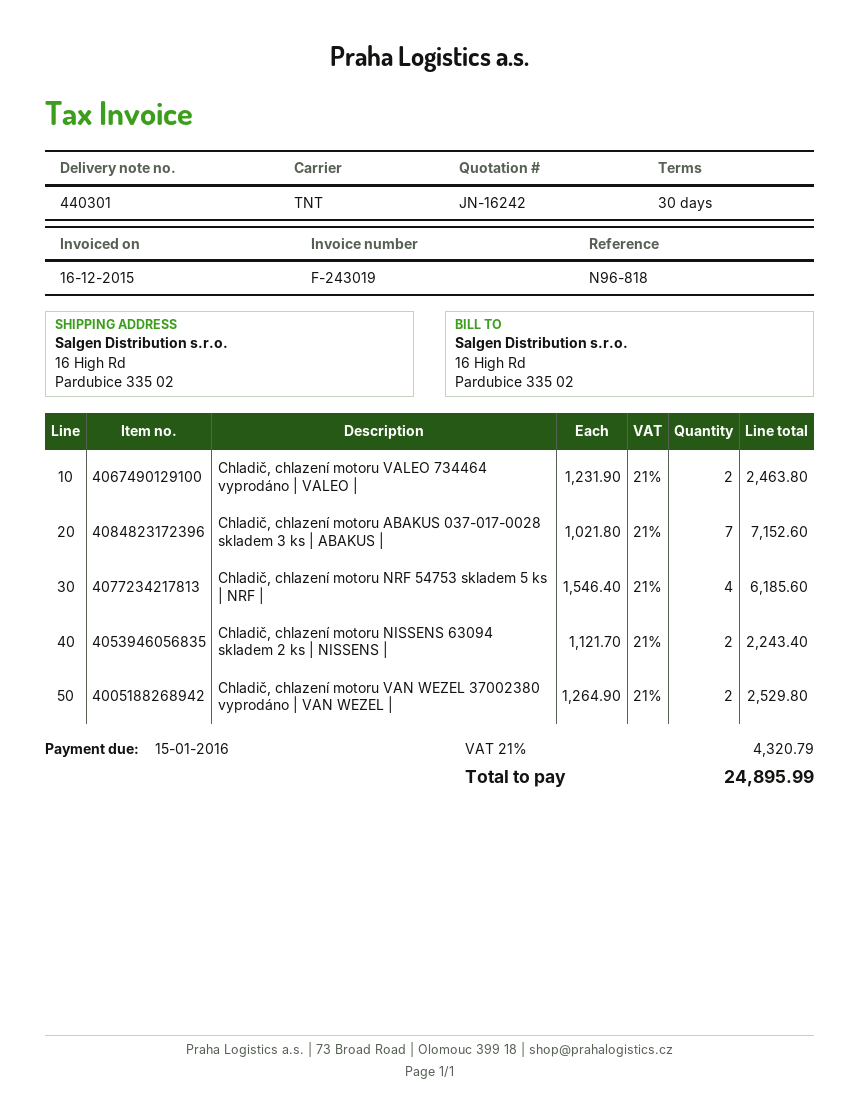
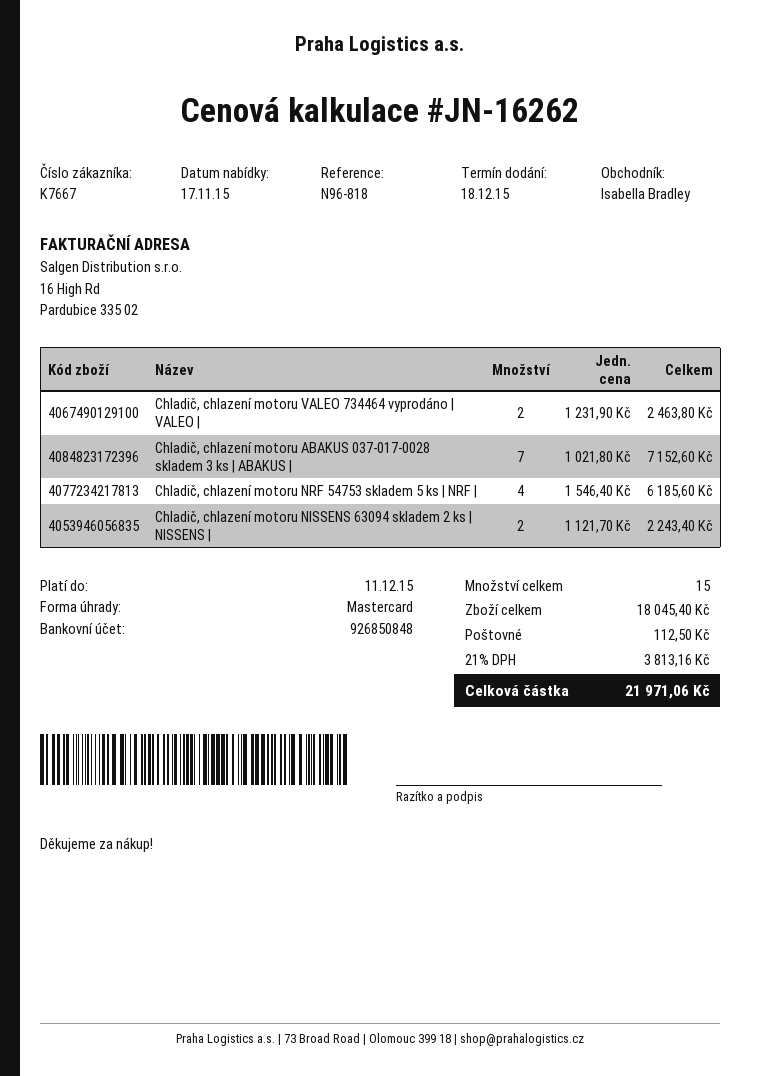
quote number: JN-16242 -> JN-16262
Chladič, chlazení motoru VAN WEZEL 37002380 vyprodáno | VAN WEZEL |: 2 x 1264.90 = 2529.80 -> none
shipping: none -> 112.50
tax: 21% = 4320.79 -> 21% = 3813.16
total: 24895.99 -> 21971.06

